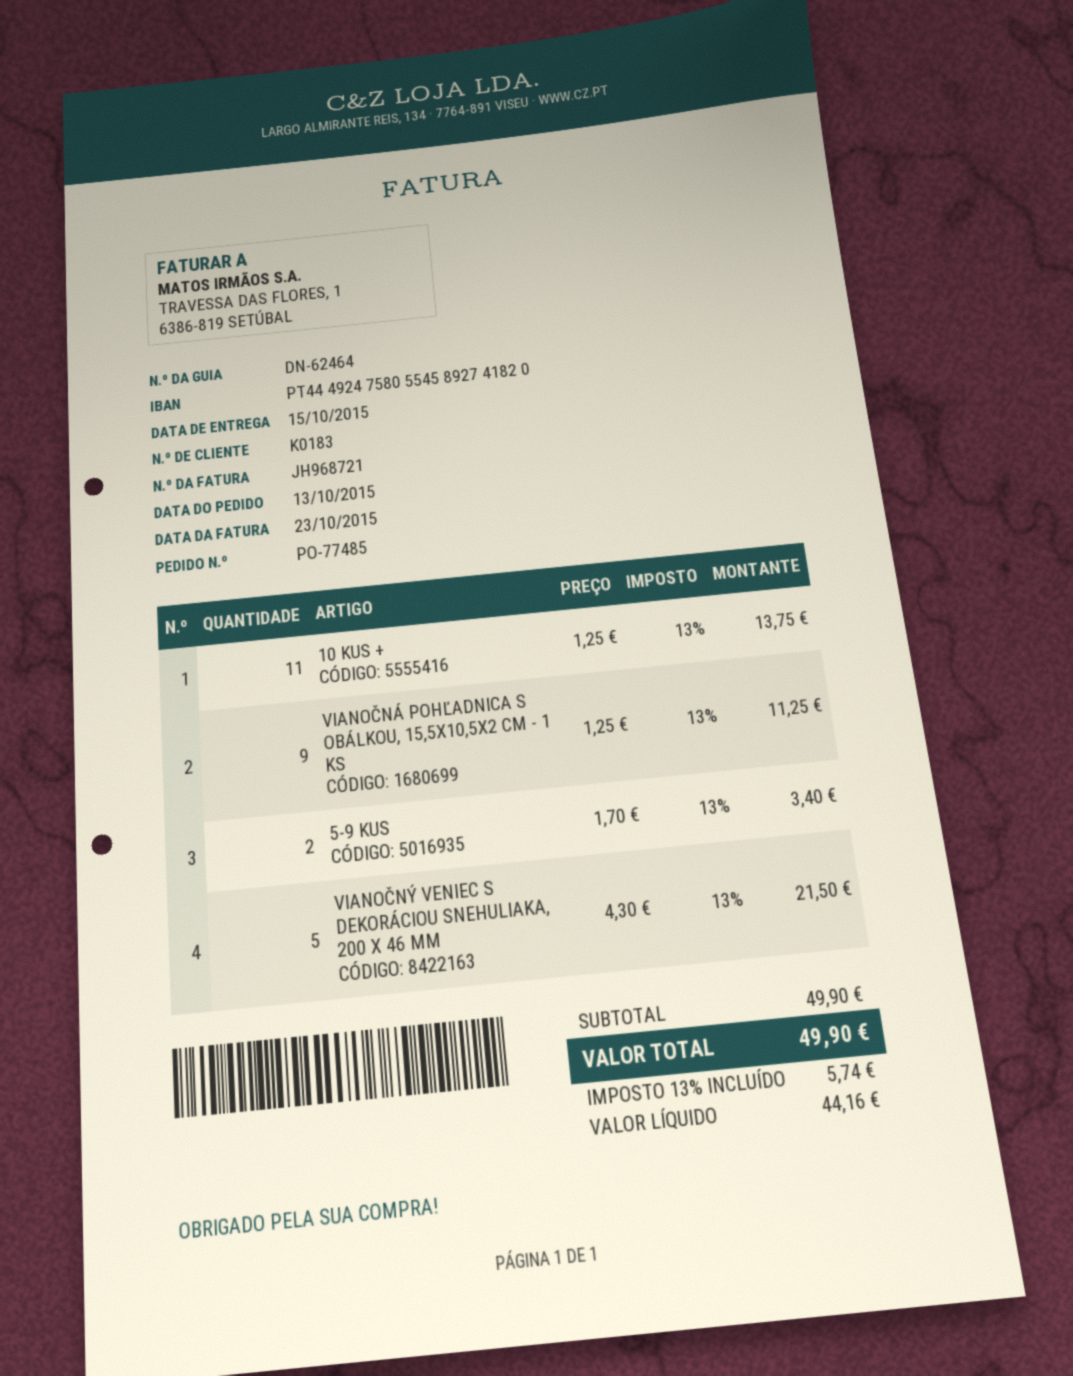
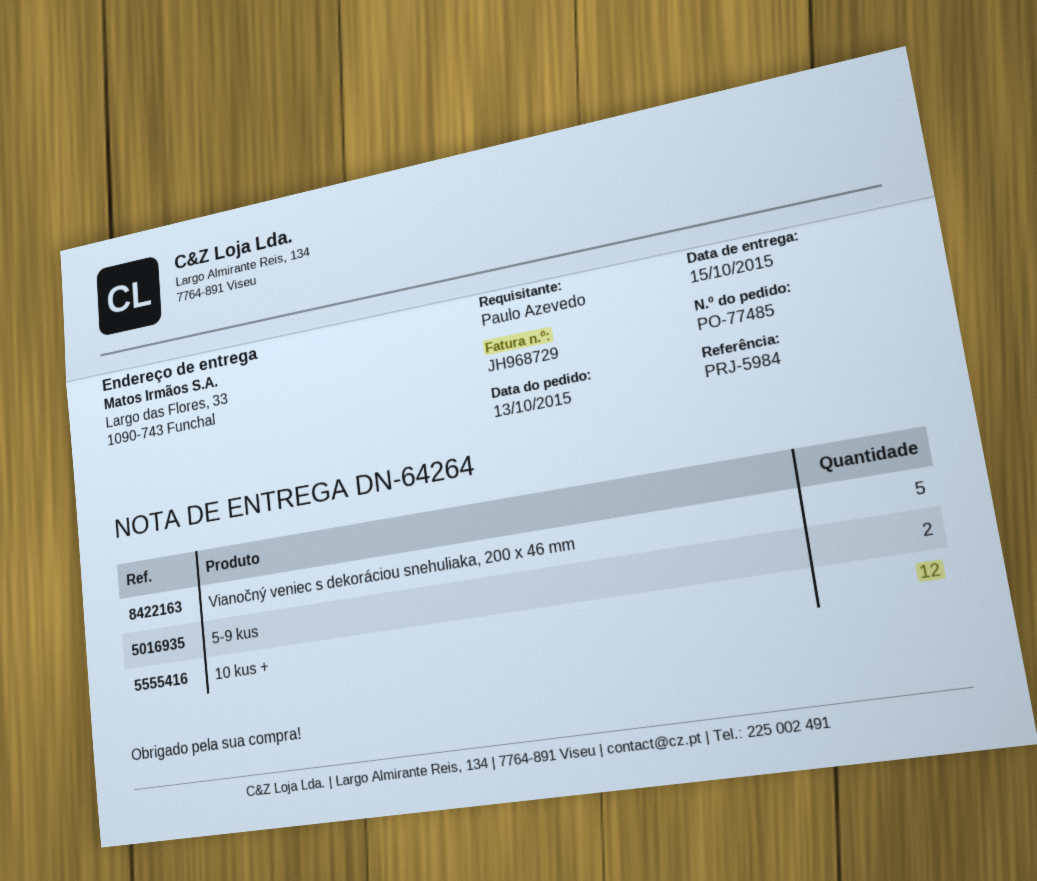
delivery note number: DN-62464 -> DN-64264
invoice number: JH968721 -> JH968729
10 KUS +: 11 -> 12
VIANOČNÁ POHĽADNICA S OBÁLKOU, 15,5X10,5X2 CM - 1 KS: 9 -> none

